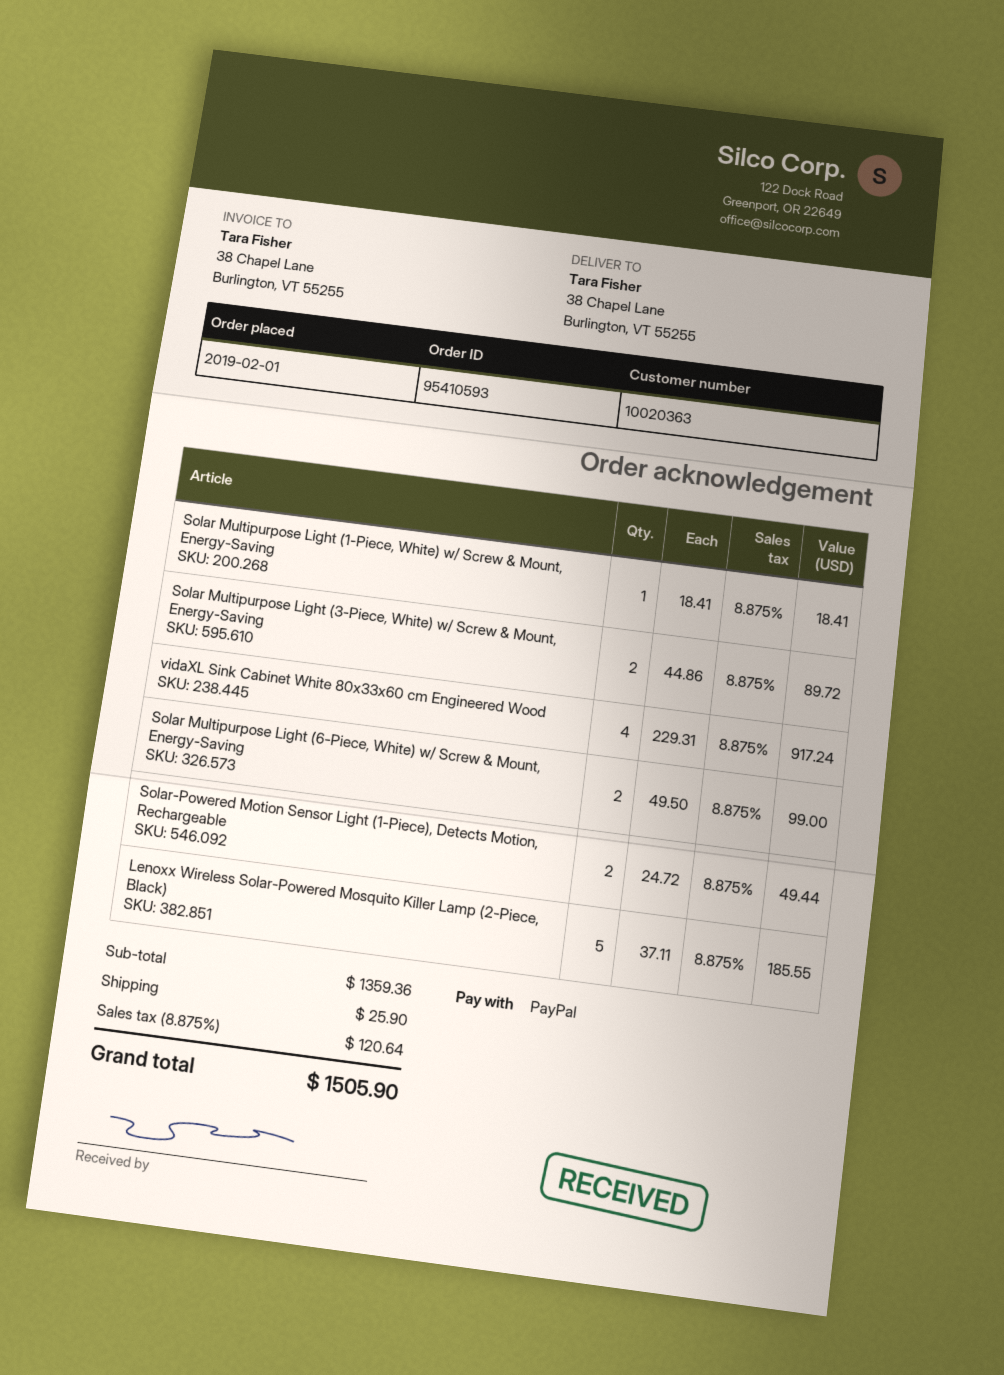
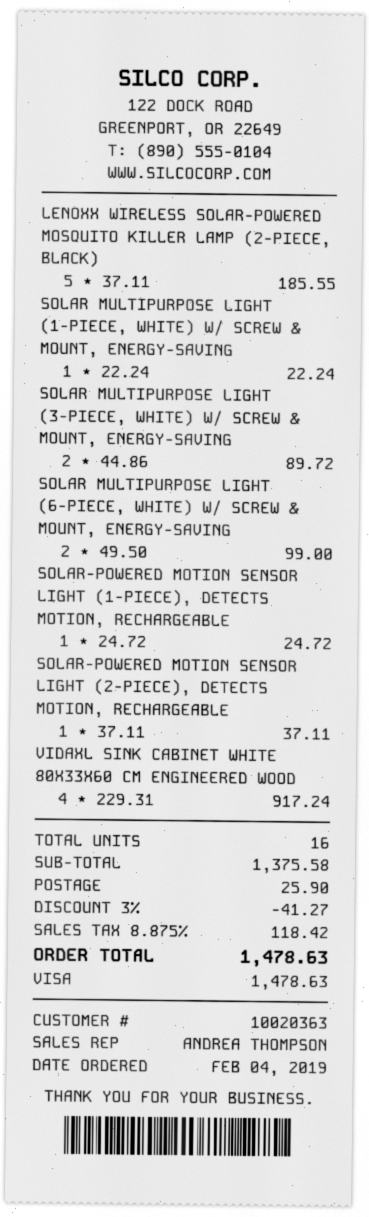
order date: 2019-02-01 -> 2019-02-04
payment method: PayPal -> Visa
Solar Multipurpose Light (1-Piece, White) w/ Screw & Mount, Energy-Saving: 1 x 18.41 = 18.41 -> 1 x 22.24 = 22.24
Solar-Powered Motion Sensor Light (1-Piece), Detects Motion, Rechargeable: 2 x 24.72 = 49.44 -> 1 x 24.72 = 24.72
SOLAR-POWERED MOTION SENSOR LIGHT (2-PIECE), DETECTS MOTION, RECHARGEABLE: none -> 1 x 37.11 = 37.11
subtotal: 1359.36 -> 1375.58
discount: none -> 3% = 41.27
tax: 8.875% = 120.64 -> 8.875% = 118.42
total: 1505.90 -> 1478.63

